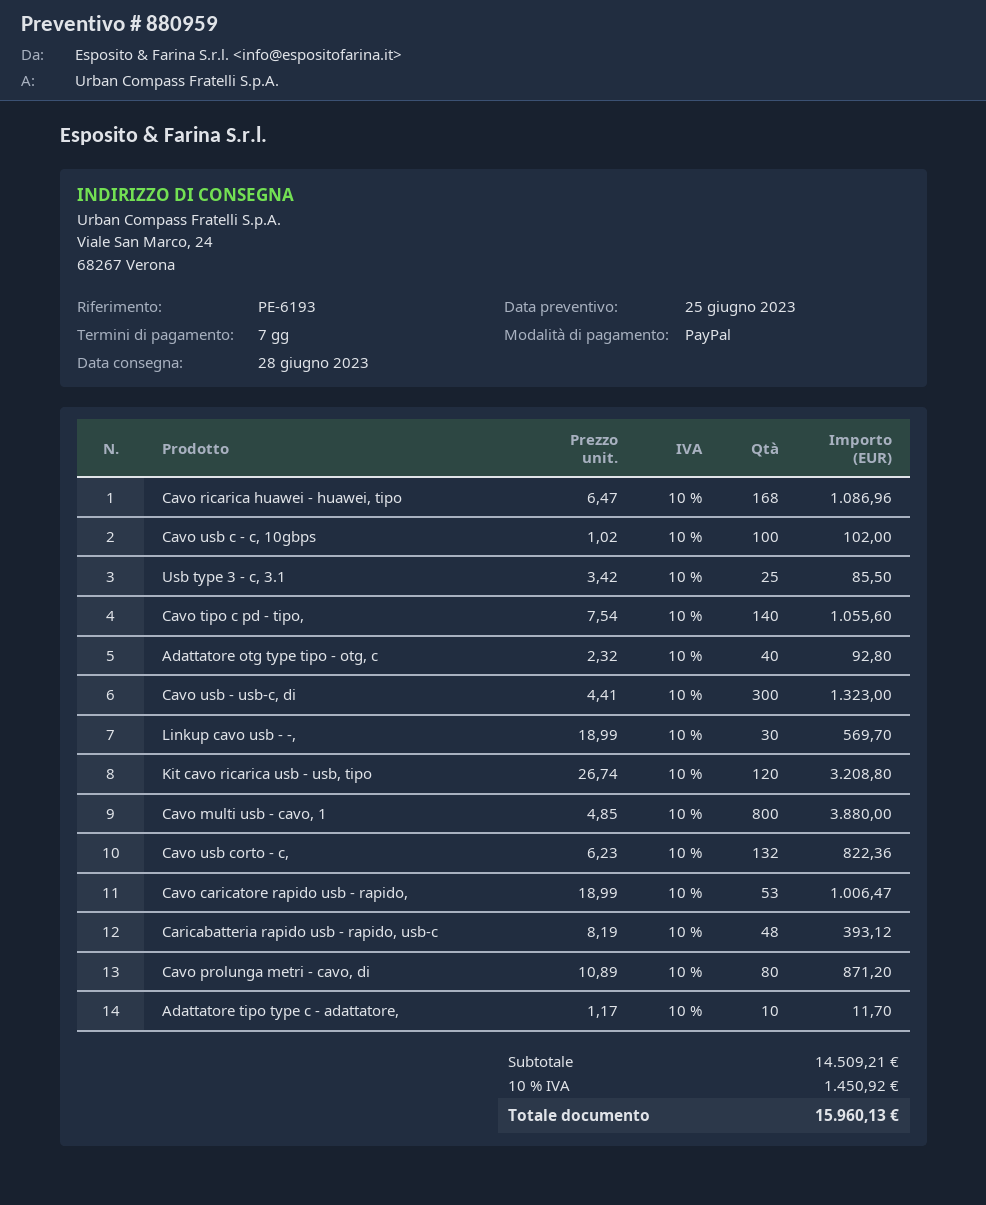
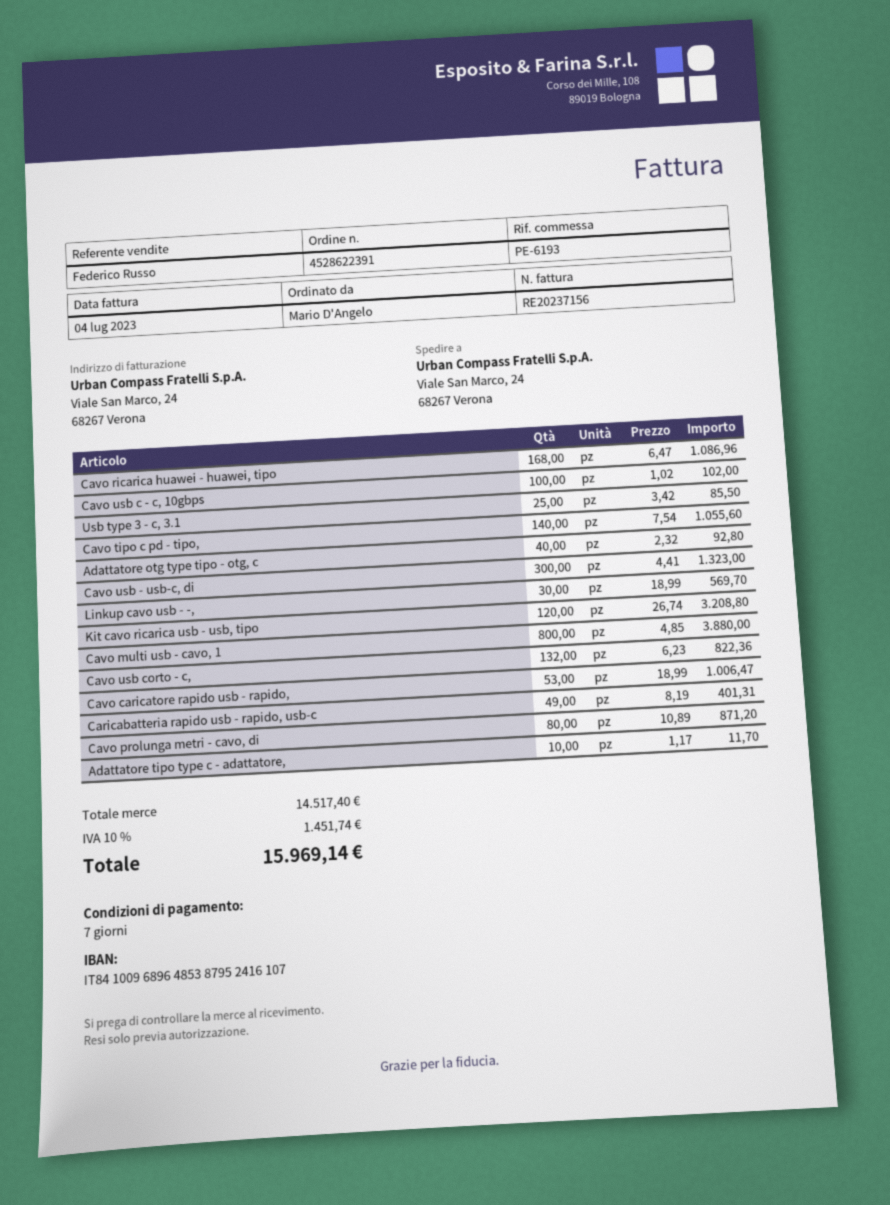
Caricabatteria rapido usb - rapido, usb-c: 48 x 8.19 = 393.12 -> 49 x 8.19 = 401.31
subtotal: 14509.21 -> 14517.40
tax: 10% = 1450.92 -> 10% = 1451.74
total: 15960.13 -> 15969.14

